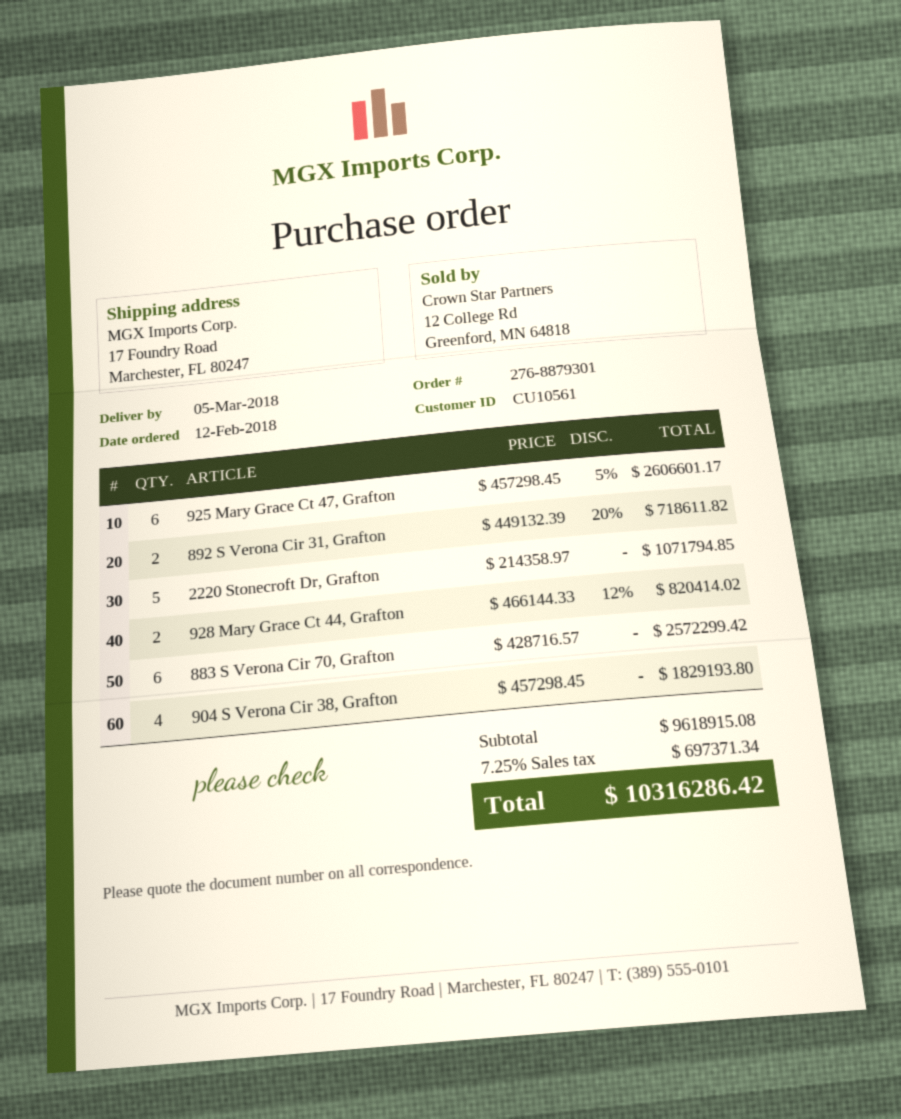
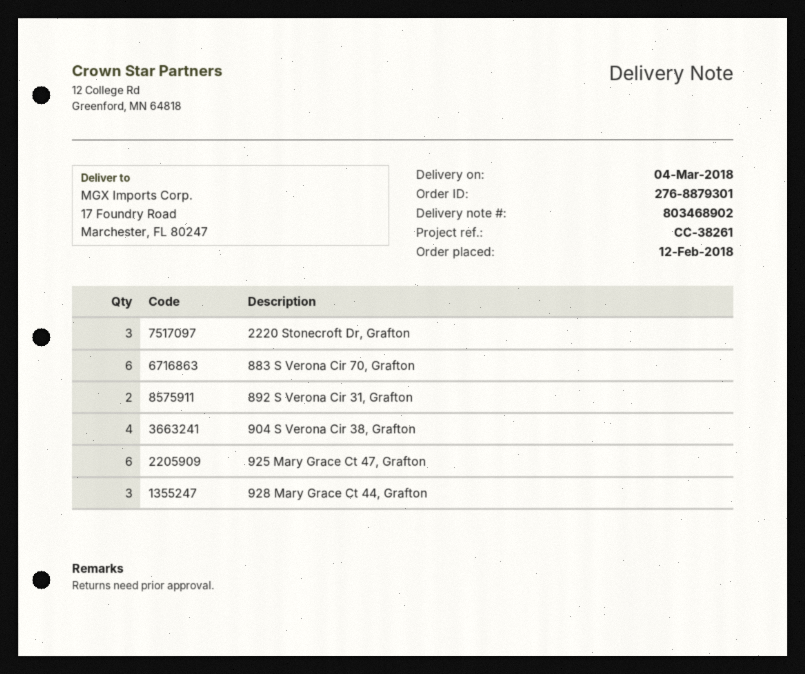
delivery date: 2018-03-05 -> 2018-03-04
2220 Stonecroft Dr, Grafton: 5 -> 3
928 Mary Grace Ct 44, Grafton: 2 -> 3

